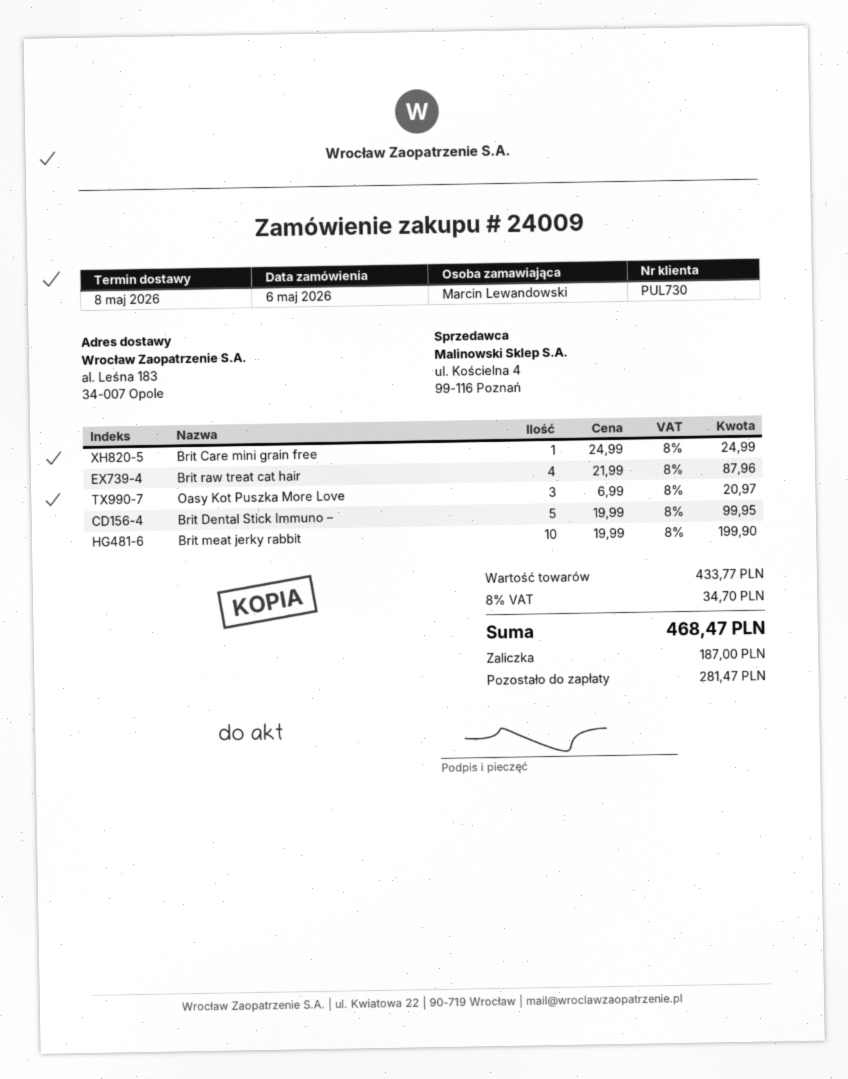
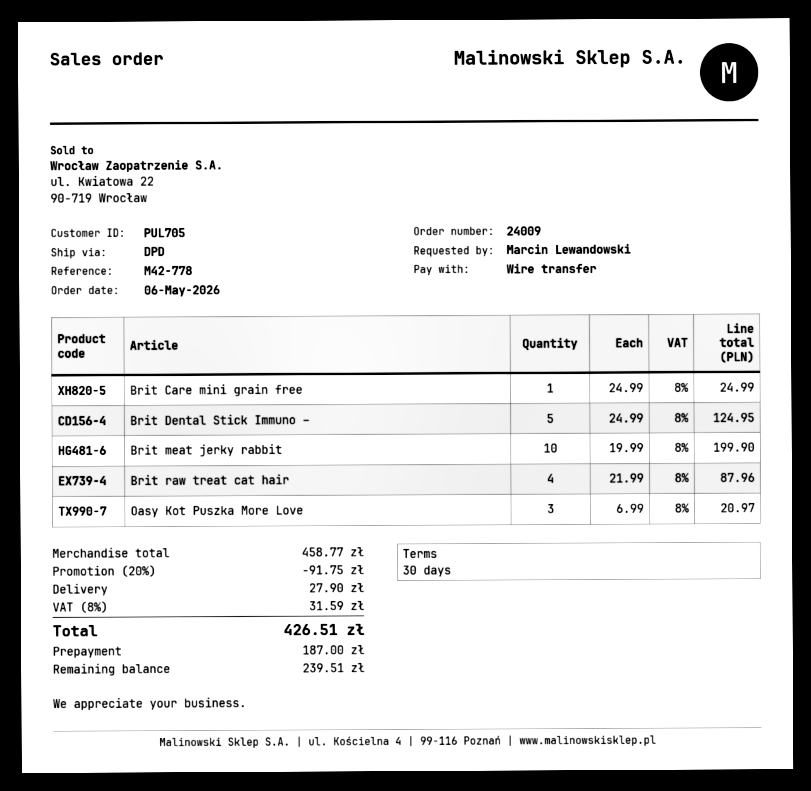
customer number: PUL730 -> PUL705
Brit Dental Stick Immuno –: 5 x 19.99 = 99.95 -> 5 x 24.99 = 124.95
subtotal: 433.77 -> 458.77
discount: none -> 20% = 91.75
shipping: none -> 27.90
tax: 8% = 34.70 -> 8% = 31.59
total: 468.47 -> 426.51
balance: 281.47 -> 239.51

